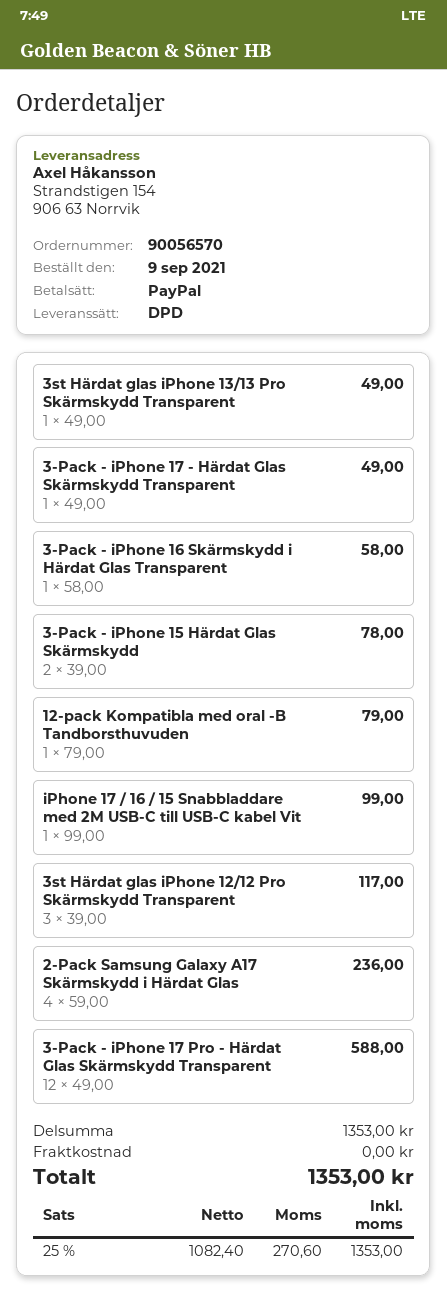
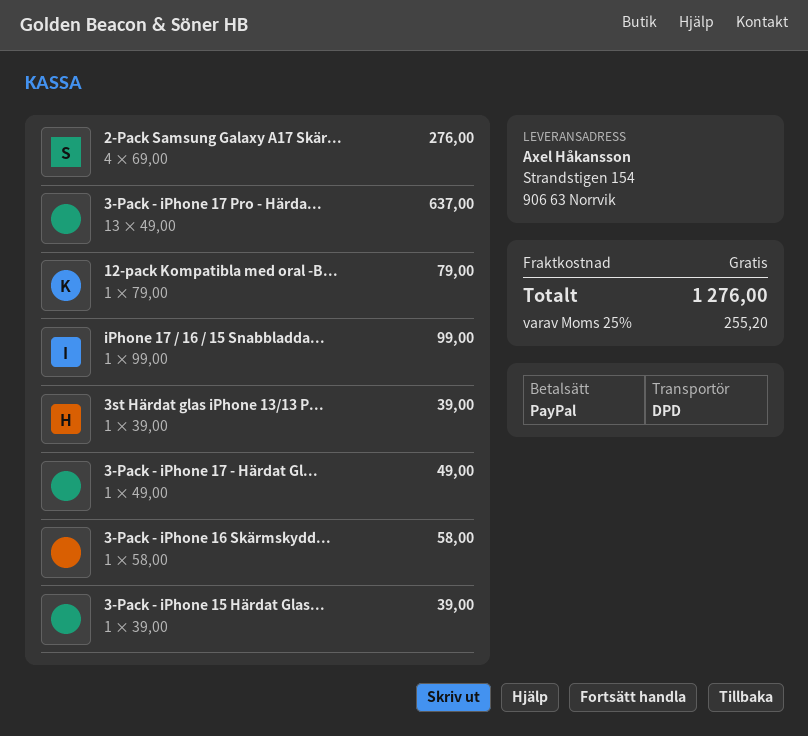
3st Härdat glas iPhone 13/13 Pro Skärmskydd Transparent: 1 x 49.00 = 49.00 -> 1 x 39.00 = 39.00
3-Pack - iPhone 15 Härdat Glas Skärmskydd: 2 x 39.00 = 78.00 -> 1 x 39.00 = 39.00
3st Härdat glas iPhone 12/12 Pro Skärmskydd Transparent: 3 x 39.00 = 117.00 -> none
2-Pack Samsung Galaxy A17 Skärmskydd i Härdat Glas: 4 x 59.00 = 236.00 -> 4 x 69.00 = 276.00
3-Pack - iPhone 17 Pro - Härdat Glas Skärmskydd Transparent: 12 x 49.00 = 588.00 -> 13 x 49.00 = 637.00
tax: 25% = 270.60 -> 25% = 255.20
total: 1353.00 -> 1276.00

